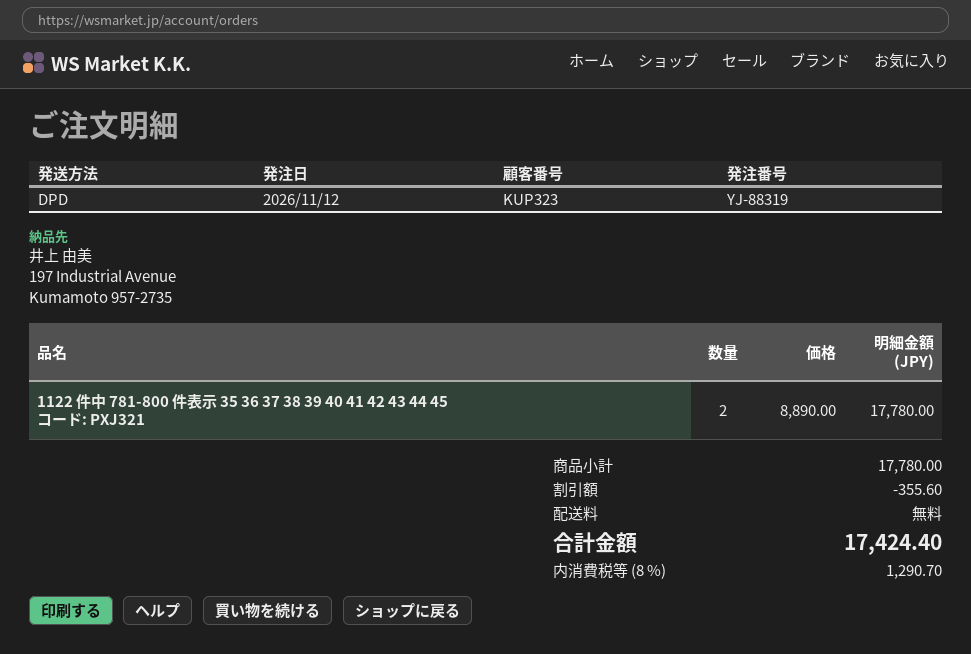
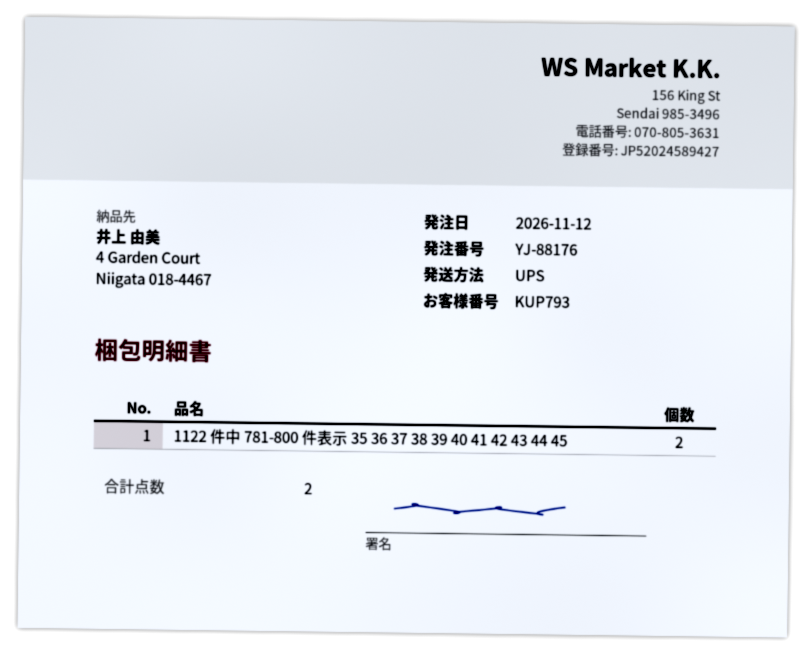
order number: YJ-88319 -> YJ-88176
customer number: KUP323 -> KUP793
shipping method: DPD -> UPS
ship to: 197 Industrial Avenue, Kumamoto 957-2735 -> 4 Garden Court, Niigata 018-4467

